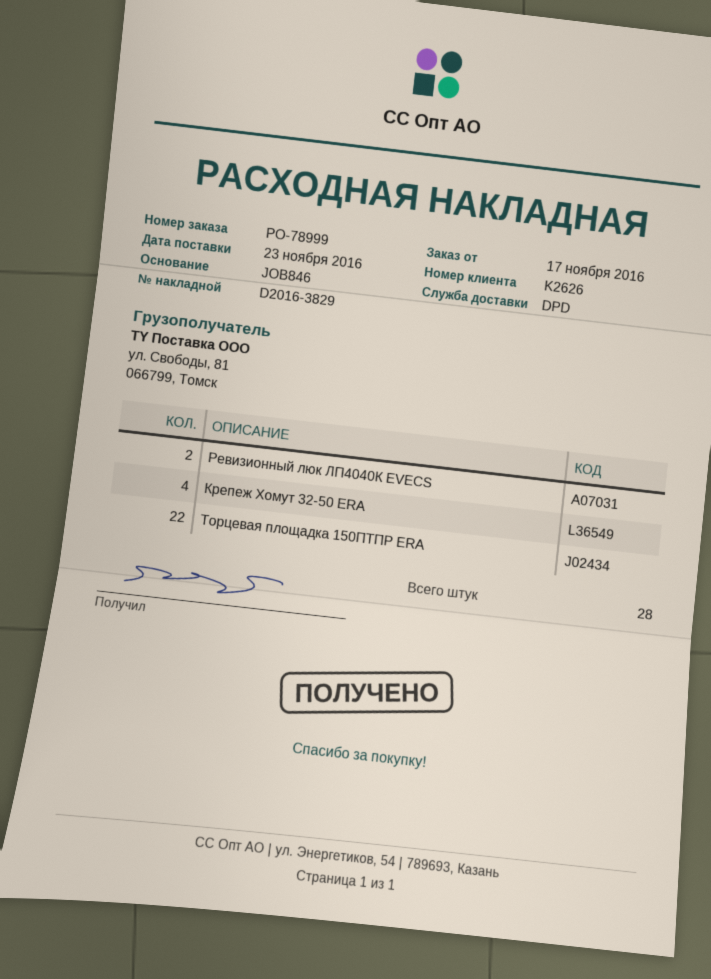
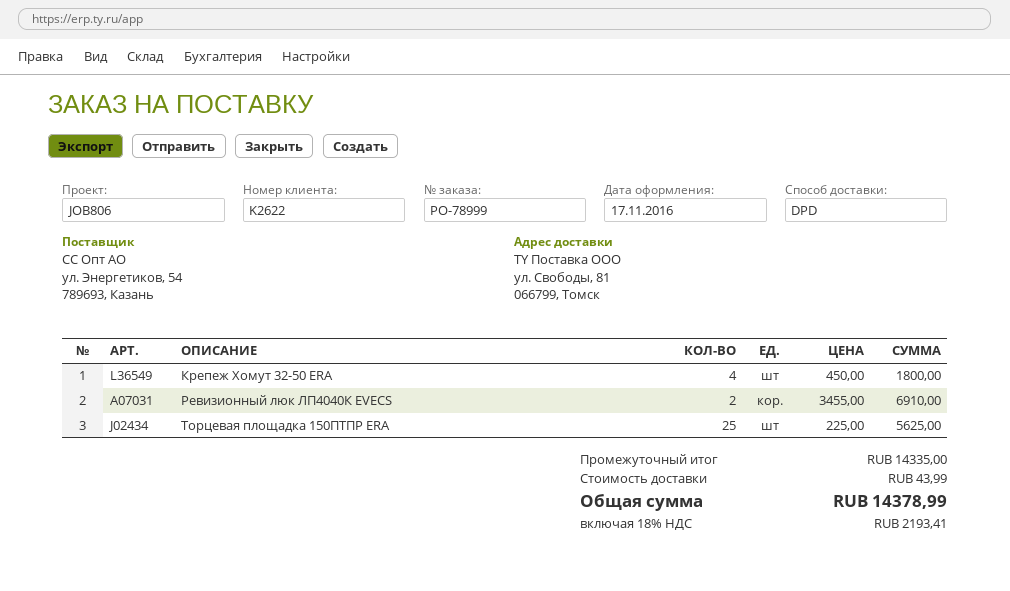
customer number: K2626 -> K2622
reference: JOB846 -> JOB806
Торцевая площадка 150ПТПР ERA: 22 -> 25

